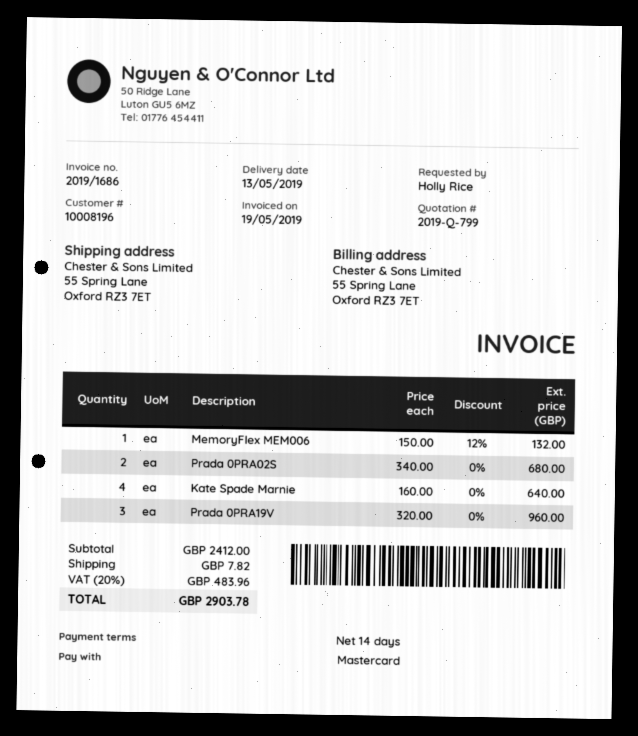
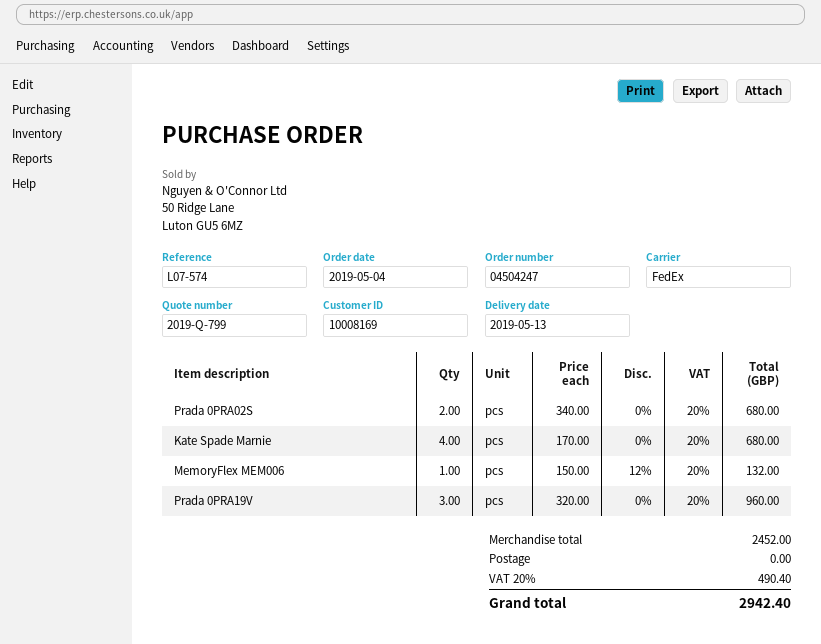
customer number: 10008196 -> 10008169
Kate Spade Marnie: 4 x 160.00 = 640.00 -> 4 x 170.00 = 680.00
subtotal: 2412.00 -> 2452.00
shipping: 7.82 -> 0.00
tax: 20% = 483.96 -> 20% = 490.40
total: 2903.78 -> 2942.40

